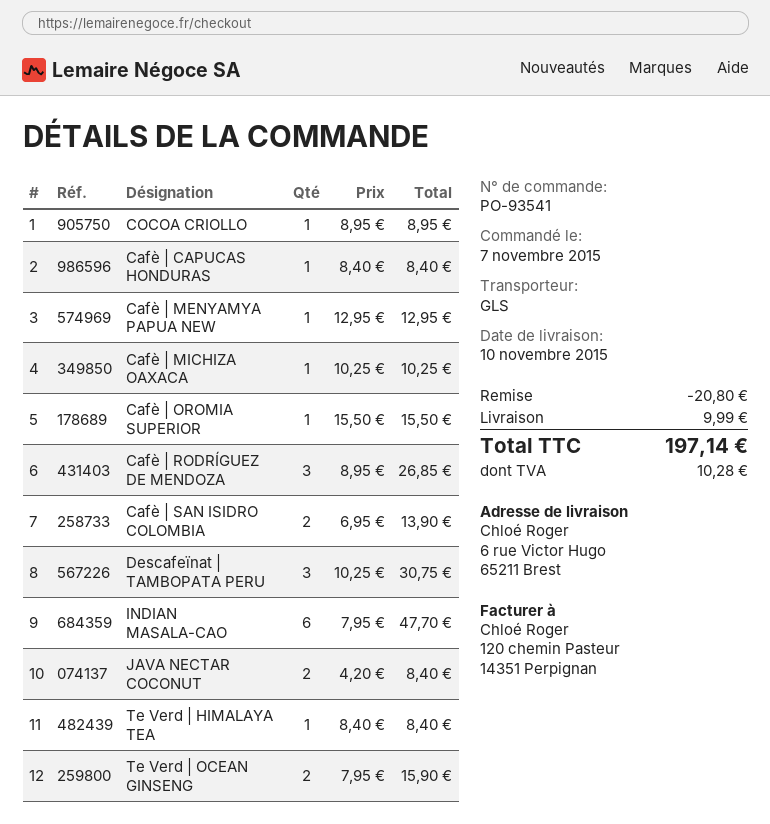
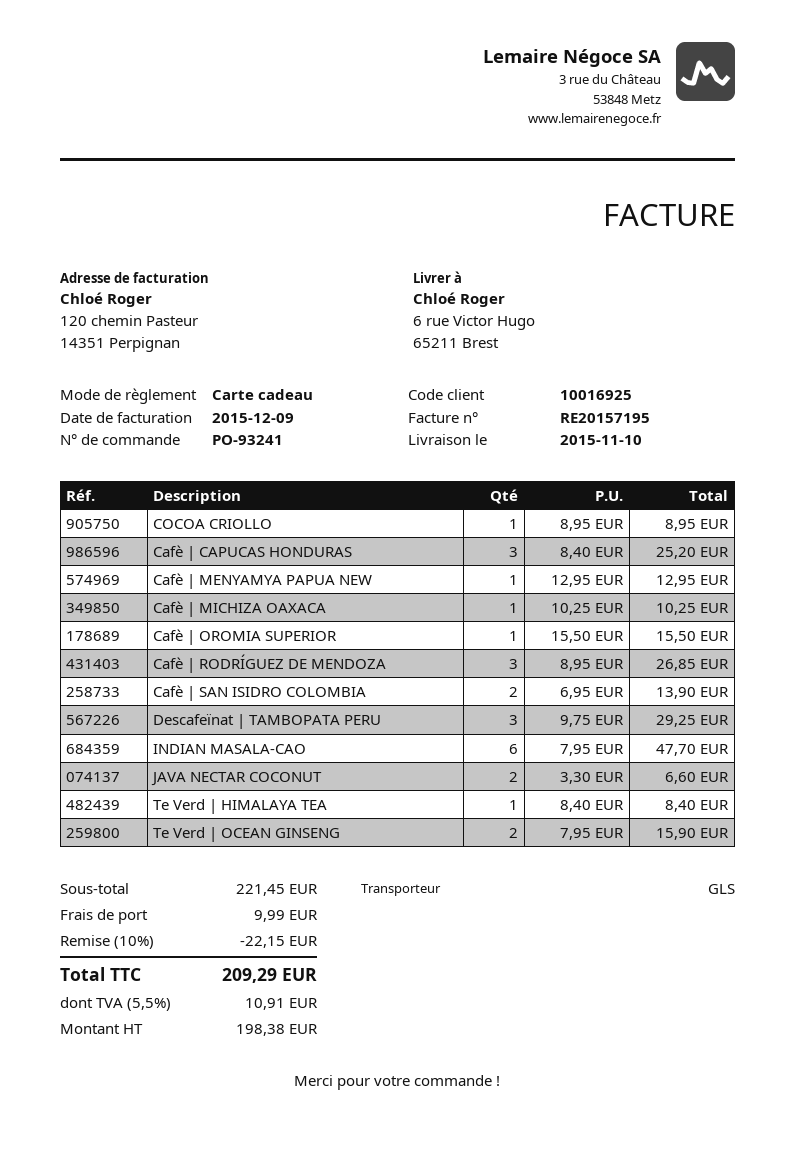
order number: PO-93541 -> PO-93241
Cafè | CAPUCAS HONDURAS: 1 x 8.40 = 8.40 -> 3 x 8.40 = 25.20
Descafeïnat | TAMBOPATA PERU: 3 x 10.25 = 30.75 -> 3 x 9.75 = 29.25
JAVA NECTAR COCONUT: 2 x 4.20 = 8.40 -> 2 x 3.30 = 6.60
discount: 20.80 -> 22.15
tax: 10.28 -> 10.91
total: 197.14 -> 209.29

